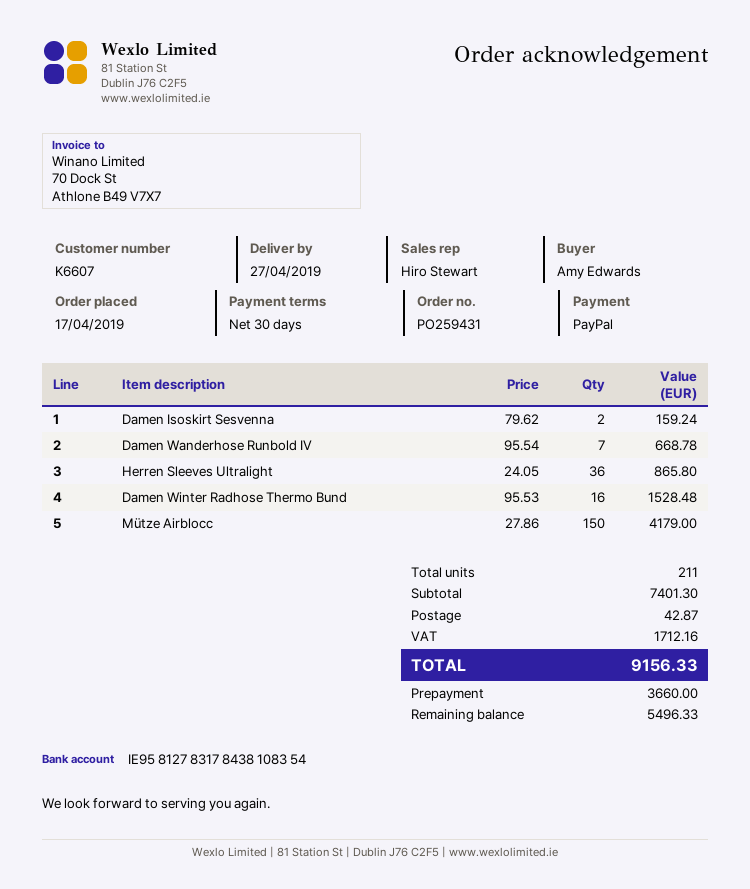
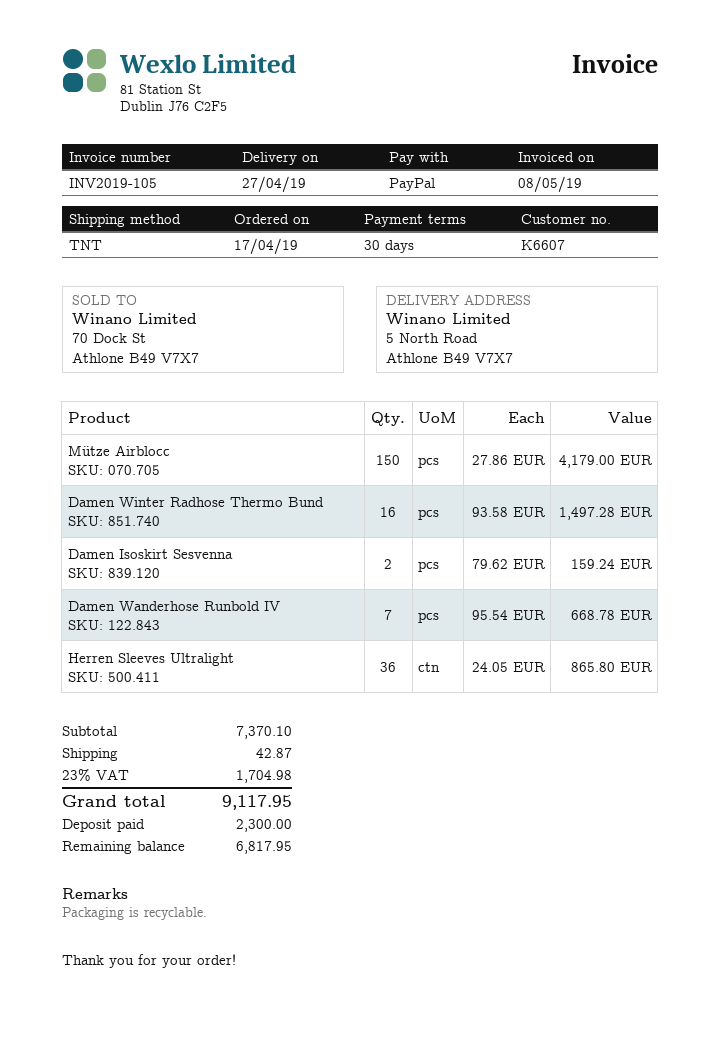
Damen Winter Radhose Thermo Bund: 16 x 95.53 = 1528.48 -> 16 x 93.58 = 1497.28
subtotal: 7401.30 -> 7370.10
tax: 1712.16 -> 1704.98
total: 9156.33 -> 9117.95
deposit: 3660.00 -> 2300.00
balance: 5496.33 -> 6817.95

